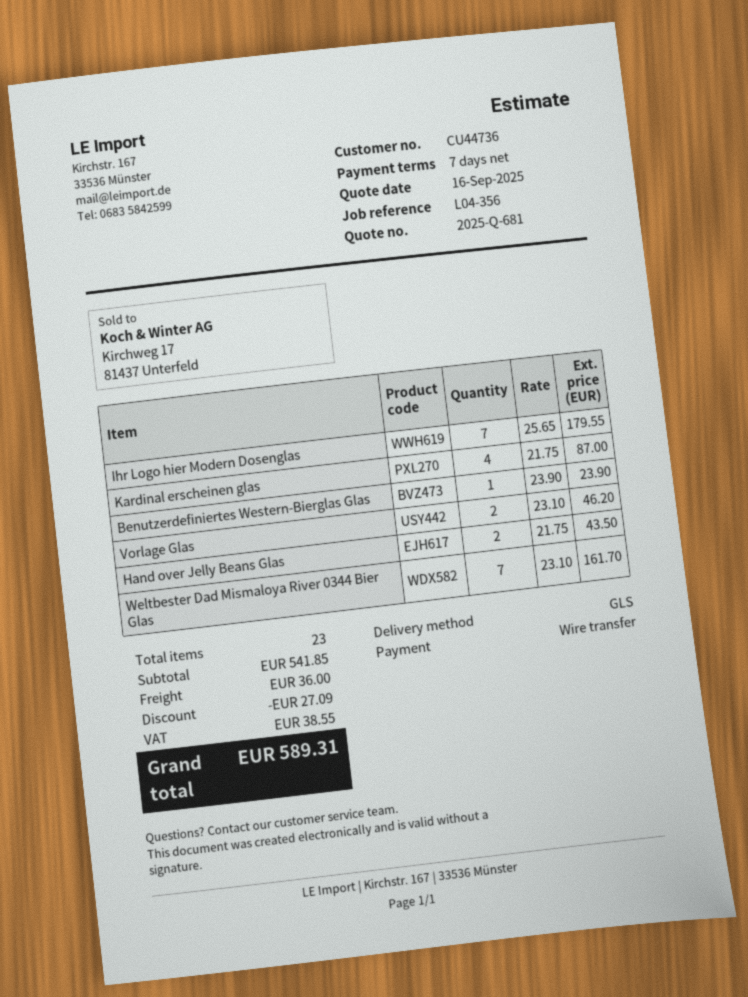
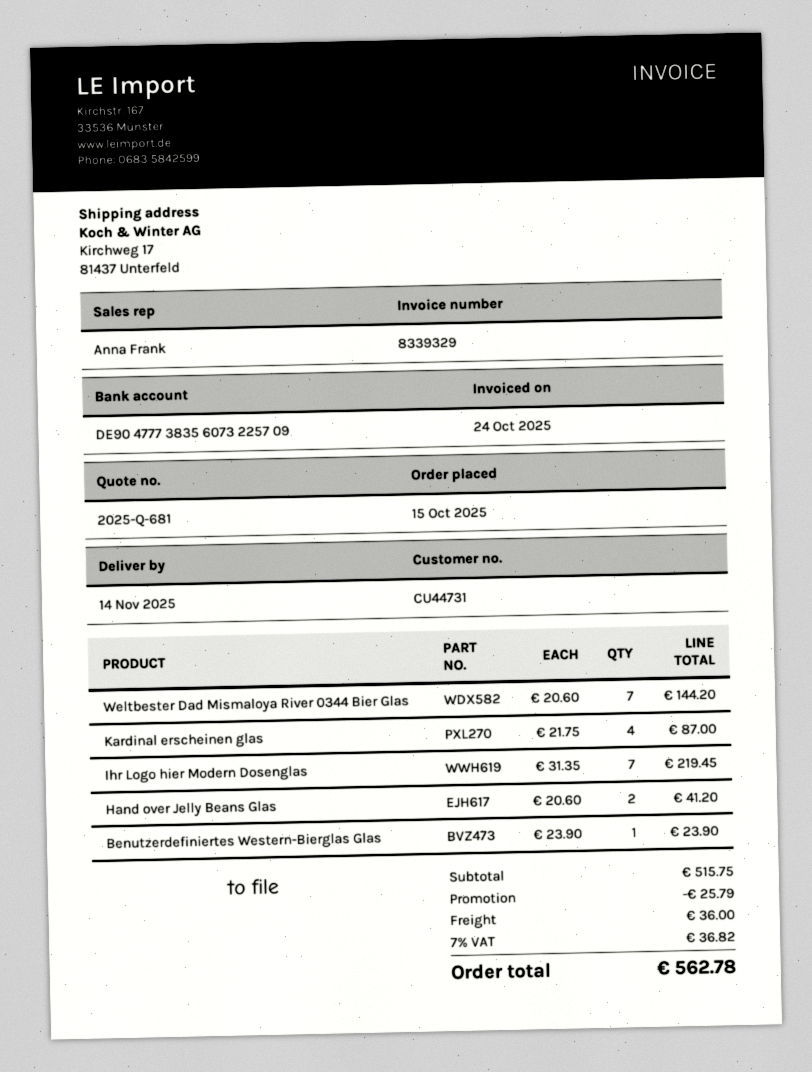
customer number: CU44736 -> CU44731
Ihr Logo hier Modern Dosenglas: 7 x 25.65 = 179.55 -> 7 x 31.35 = 219.45
Vorlage Glas: 2 x 23.10 = 46.20 -> none
Hand over Jelly Beans Glas: 2 x 21.75 = 43.50 -> 2 x 20.60 = 41.20
Weltbester Dad Mismaloya River 0344 Bier Glas: 7 x 23.10 = 161.70 -> 7 x 20.60 = 144.20
subtotal: 541.85 -> 515.75
discount: 27.09 -> 25.79
tax: 38.55 -> 36.82
total: 589.31 -> 562.78

